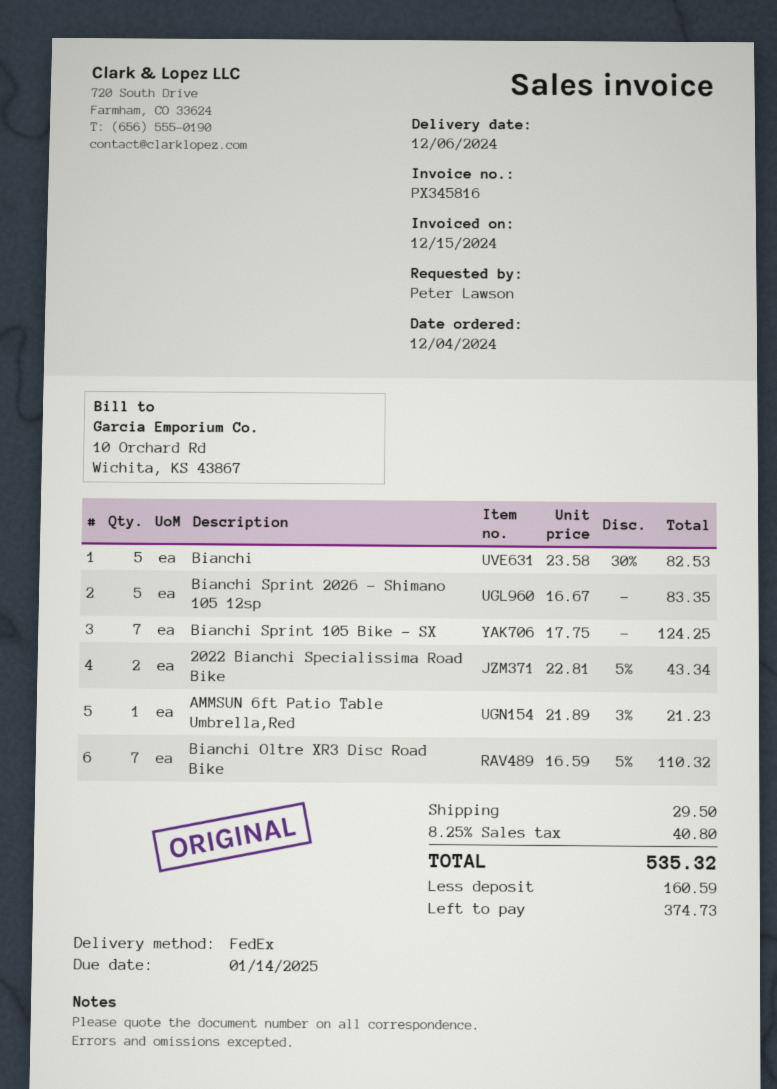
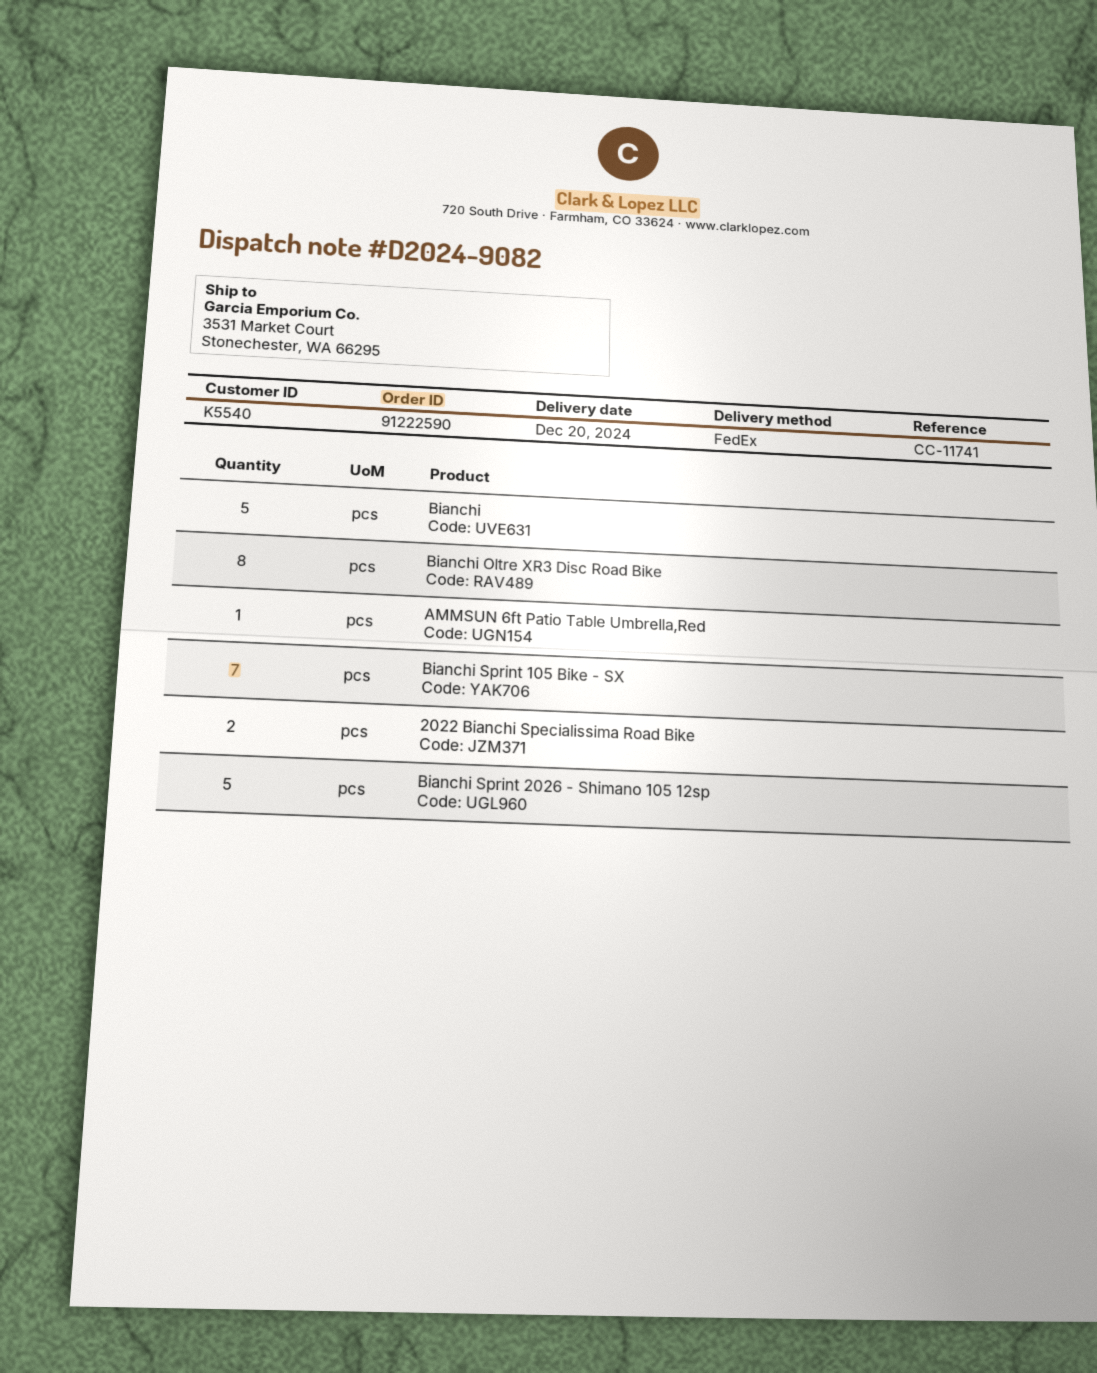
delivery date: 2024-12-06 -> 2024-12-20
Bianchi Oltre XR3 Disc Road Bike: 7 -> 8

